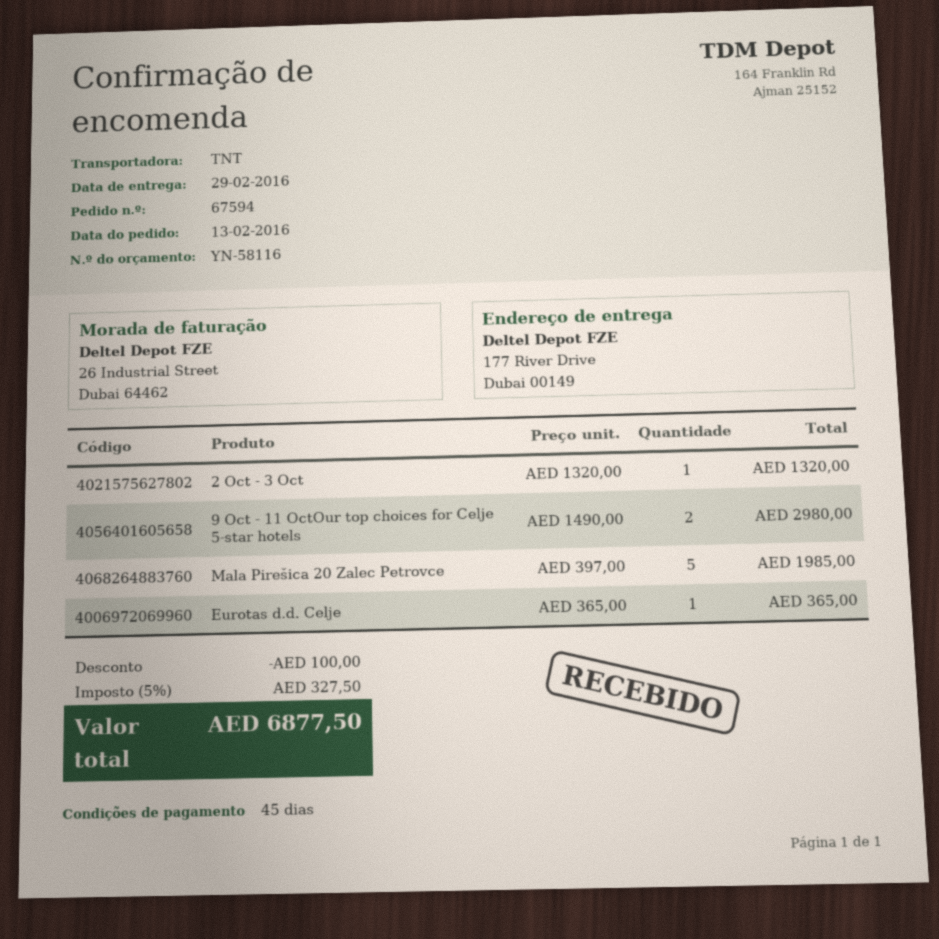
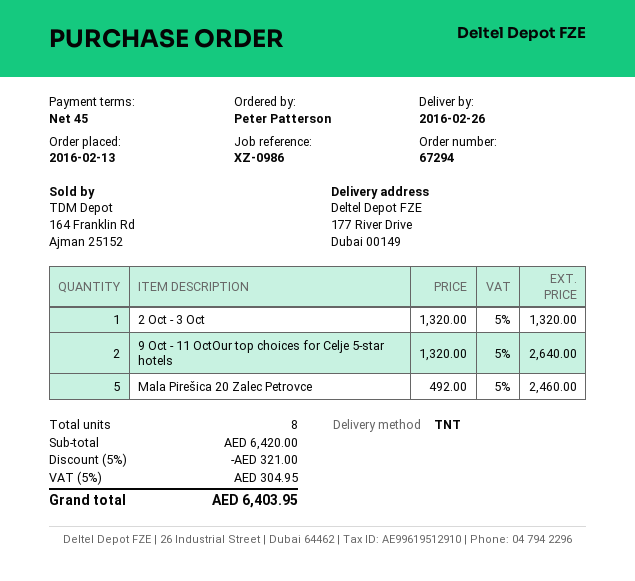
order number: 67594 -> 67294
delivery date: 2016-02-29 -> 2016-02-26
9 Oct - 11 OctOur top choices for Celje 5-star hotels: 2 x 1490.00 = 2980.00 -> 2 x 1320.00 = 2640.00
Mala Pirešica 20 Zalec Petrovce: 5 x 397.00 = 1985.00 -> 5 x 492.00 = 2460.00
Eurotas d.d. Celje: 1 x 365.00 = 365.00 -> none
discount: 100.00 -> 321.00
tax: 5% = 327.50 -> 5% = 304.95
total: 6877.50 -> 6403.95

